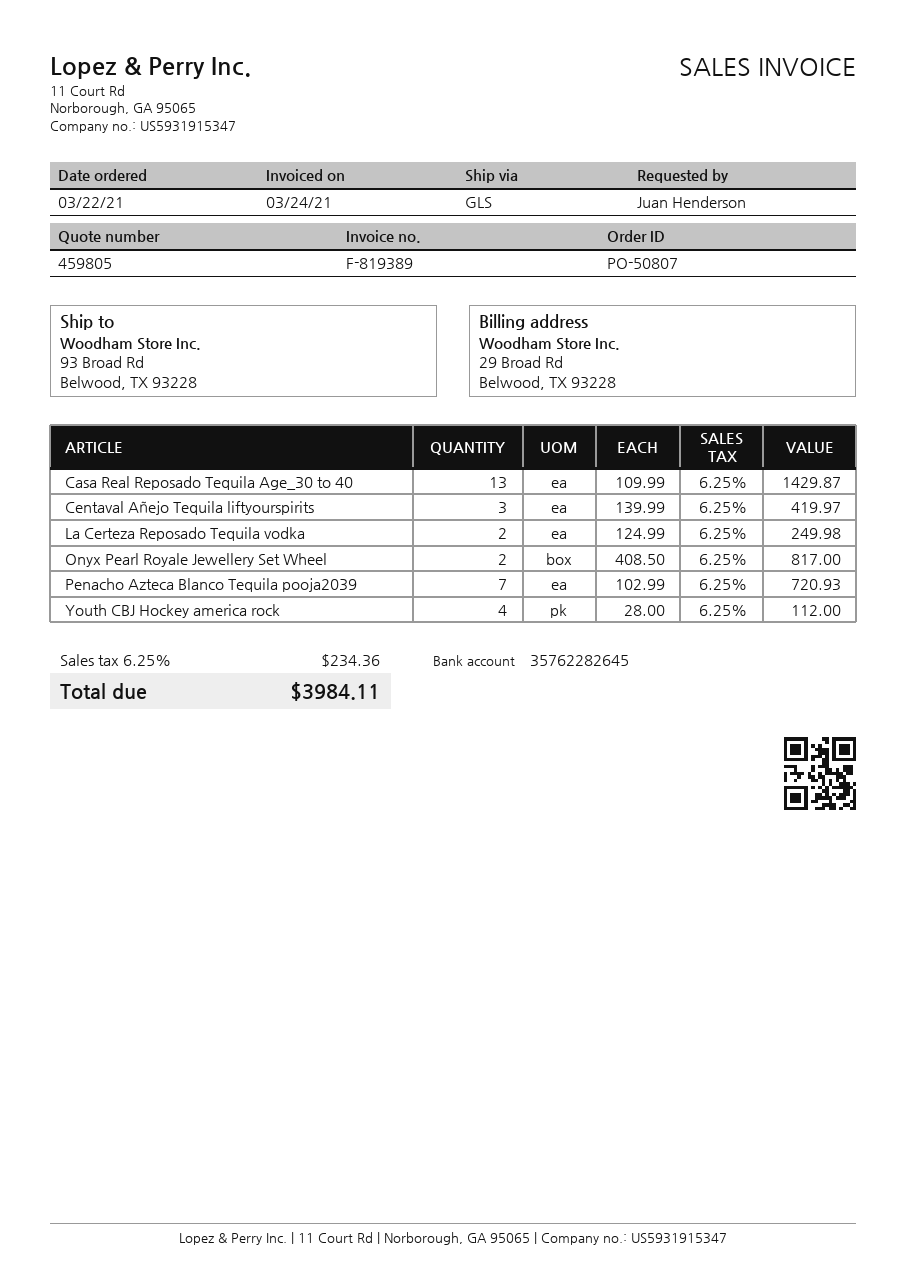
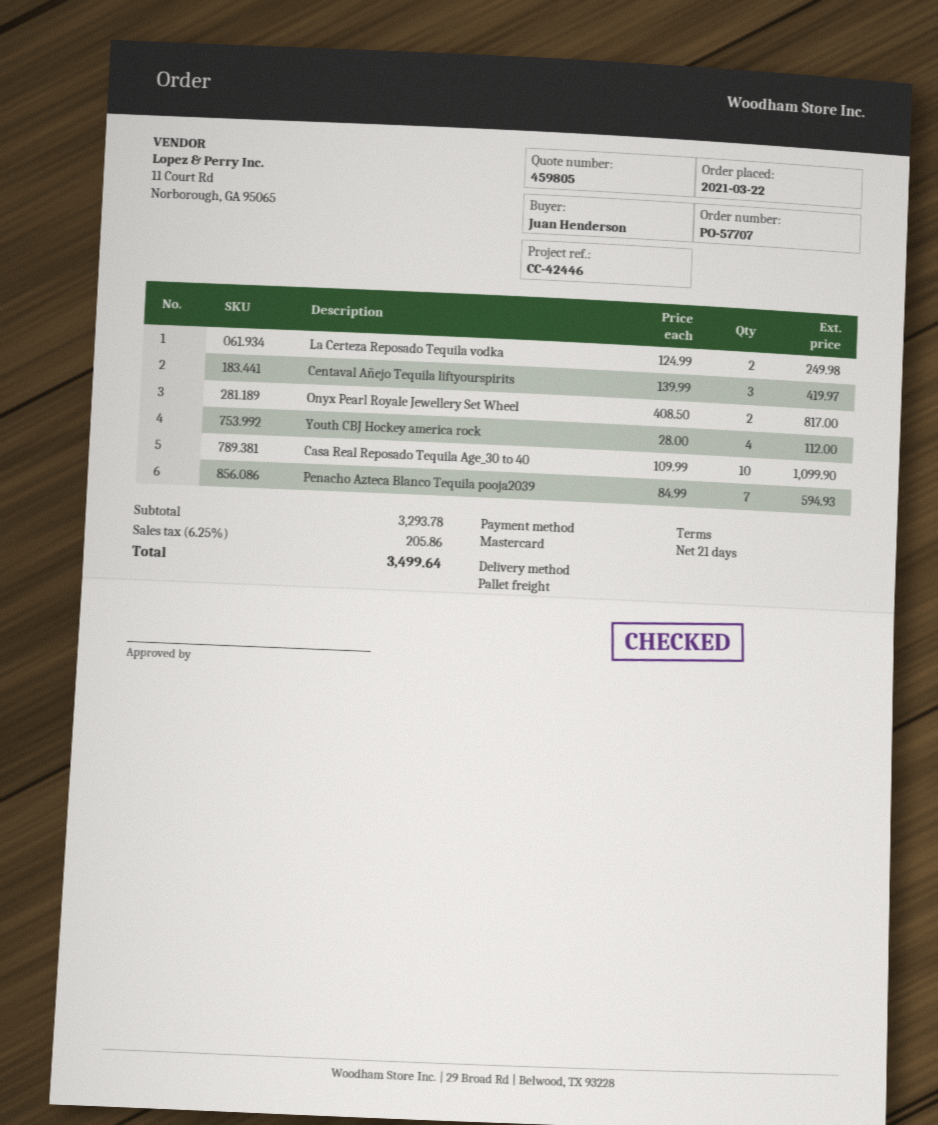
order number: PO-50807 -> PO-57707
shipping method: GLS -> pallet freight
Casa Real Reposado Tequila Age_30 to 40: 13 x 109.99 = 1429.87 -> 10 x 109.99 = 1099.90
Penacho Azteca Blanco Tequila pooja2039: 7 x 102.99 = 720.93 -> 7 x 84.99 = 594.93
tax: 6.25% = 234.36 -> 6.25% = 205.86
total: 3984.11 -> 3499.64

